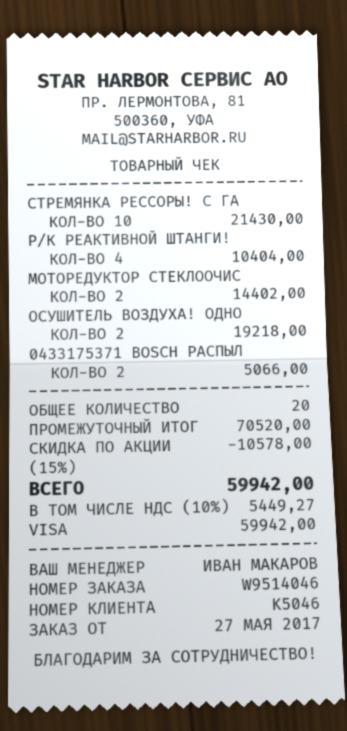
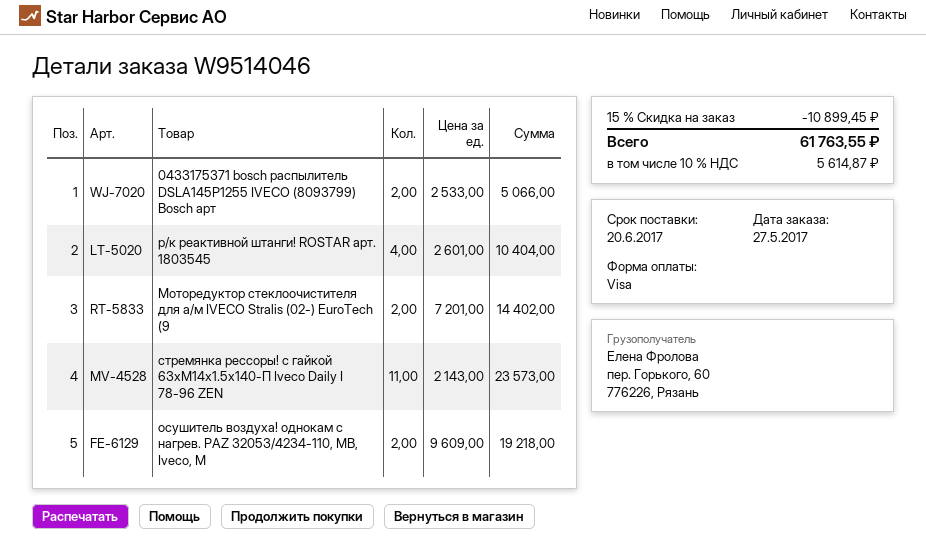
СТРЕМЯНКА РЕССОРЫ! С ГА: 10 for 21430.00 -> 11 for 23573.00
discount: 15% = 10578.00 -> 15% = 10899.45
tax: 10% = 5449.27 -> 10% = 5614.87
total: 59942.00 -> 61763.55

